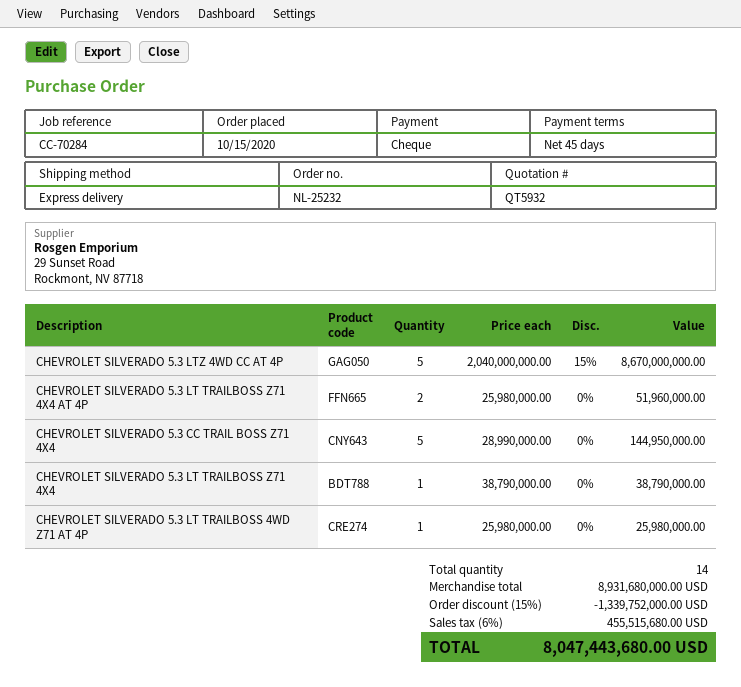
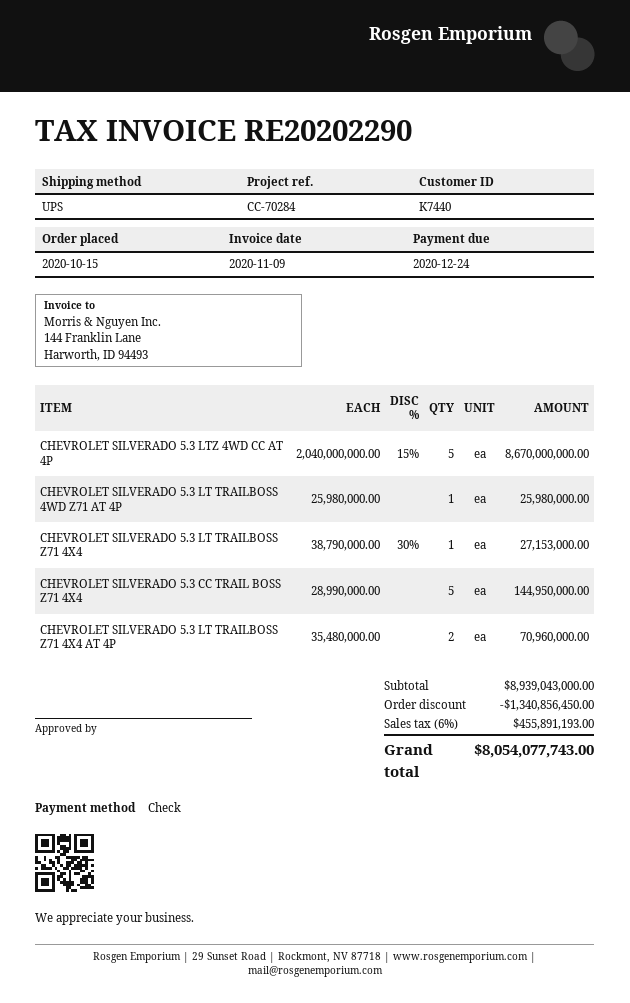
shipping method: express -> UPS
CHEVROLET SILVERADO 5.3 LT TRAILBOSS Z71 4X4 AT 4P: 2 x 25980000.00 = 51960000.00 -> 2 x 35480000.00 = 70960000.00
CHEVROLET SILVERADO 5.3 LT TRAILBOSS Z71 4X4: 1 x 38790000.00 = 38790000.00 -> 1 x 38790000.00 - 30% = 27153000.00
subtotal: 8931680000.00 -> 8939043000.00
discount: 1339752000.00 -> 1340856450.00
tax: 6% = 455515680.00 -> 6% = 455891193.00
total: 8047443680.00 -> 8054077743.00

